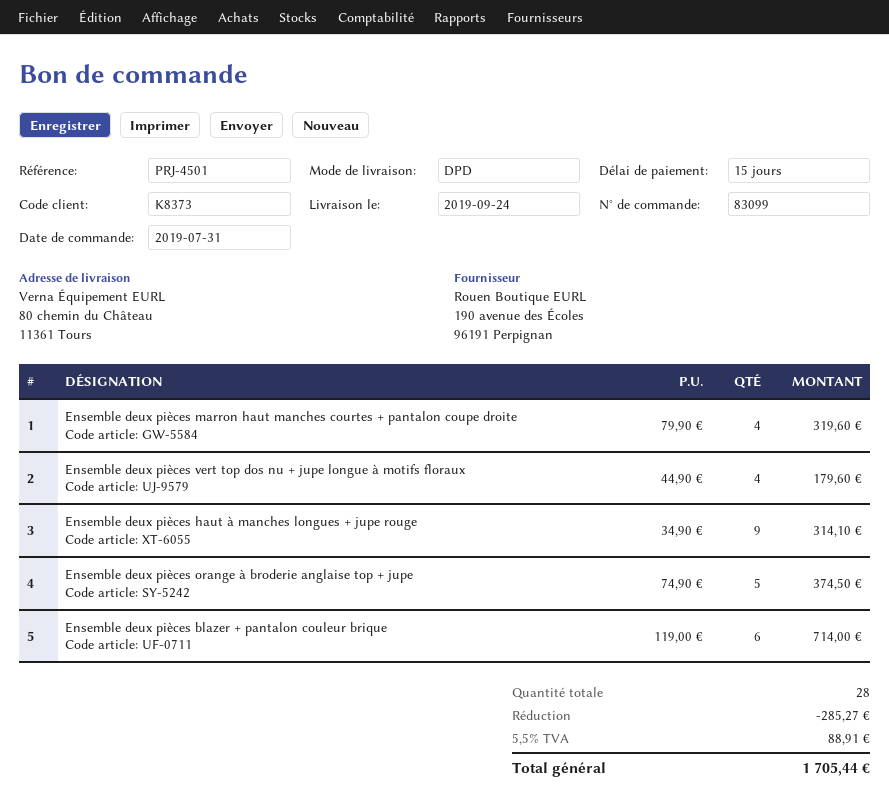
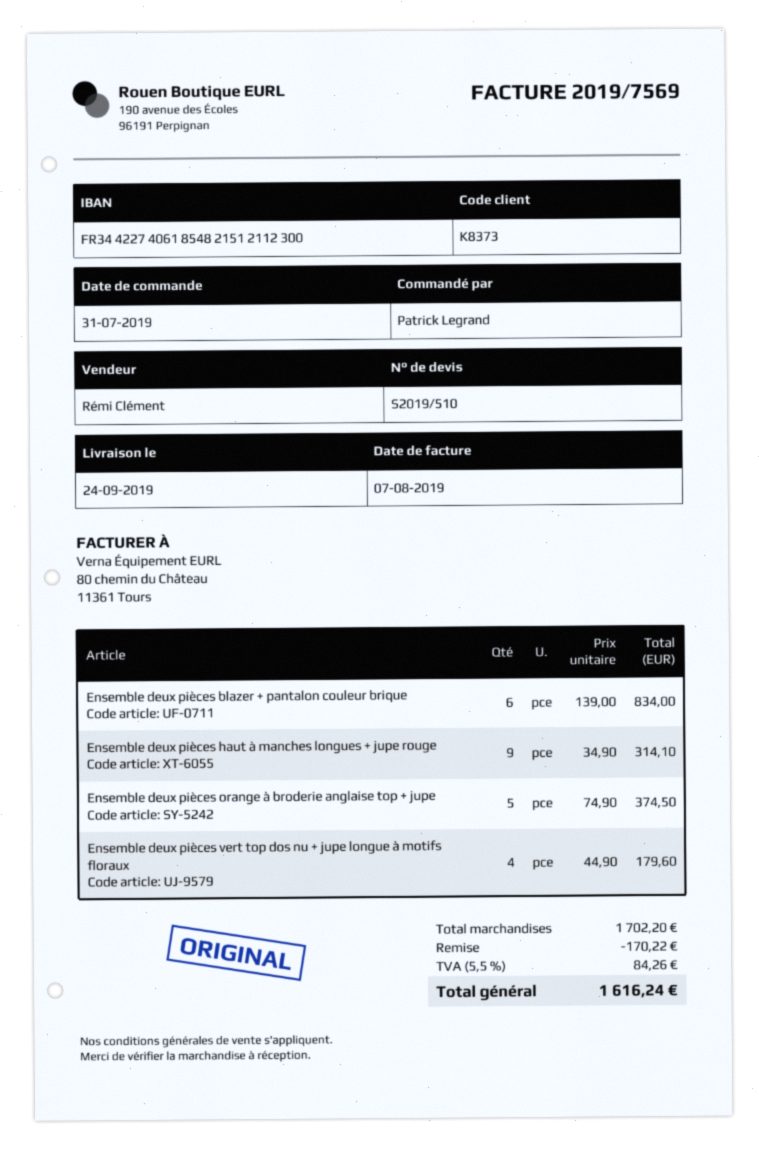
Ensemble deux pièces marron haut manches courtes + pantalon coupe droite: 4 x 79.90 = 319.60 -> none
Ensemble deux pièces blazer + pantalon couleur brique: 6 x 119.00 = 714.00 -> 6 x 139.00 = 834.00
discount: 285.27 -> 170.22
tax: 5.5% = 88.91 -> 5.5% = 84.26
total: 1705.44 -> 1616.24

